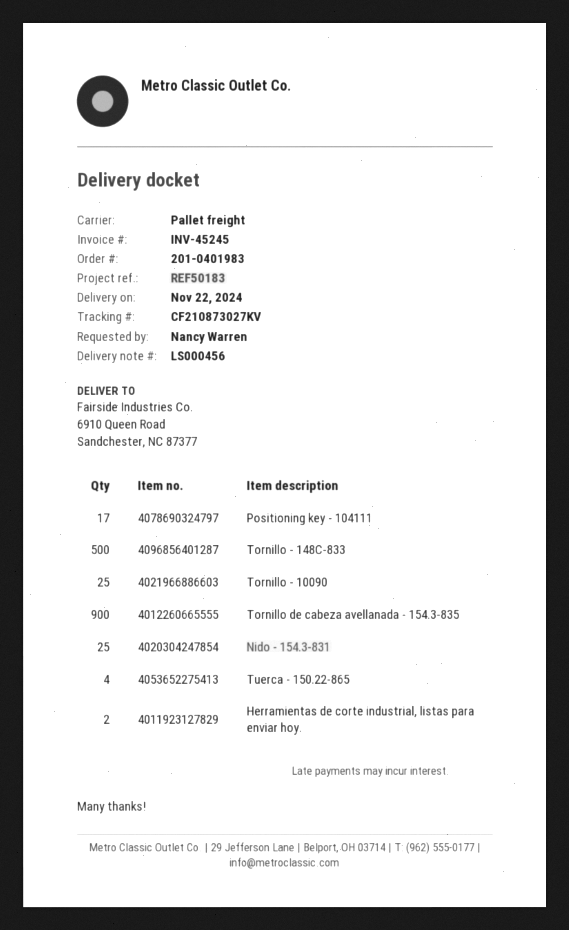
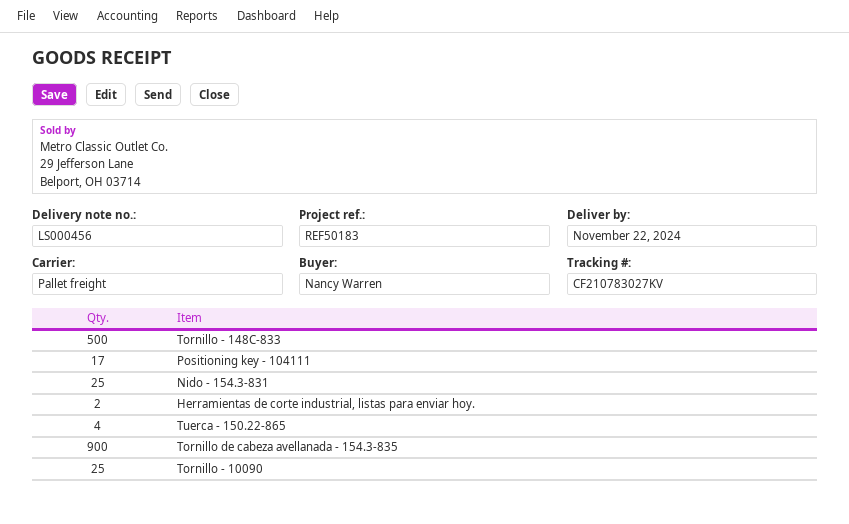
tracking number: CF210873027KV -> CF210783027KV

